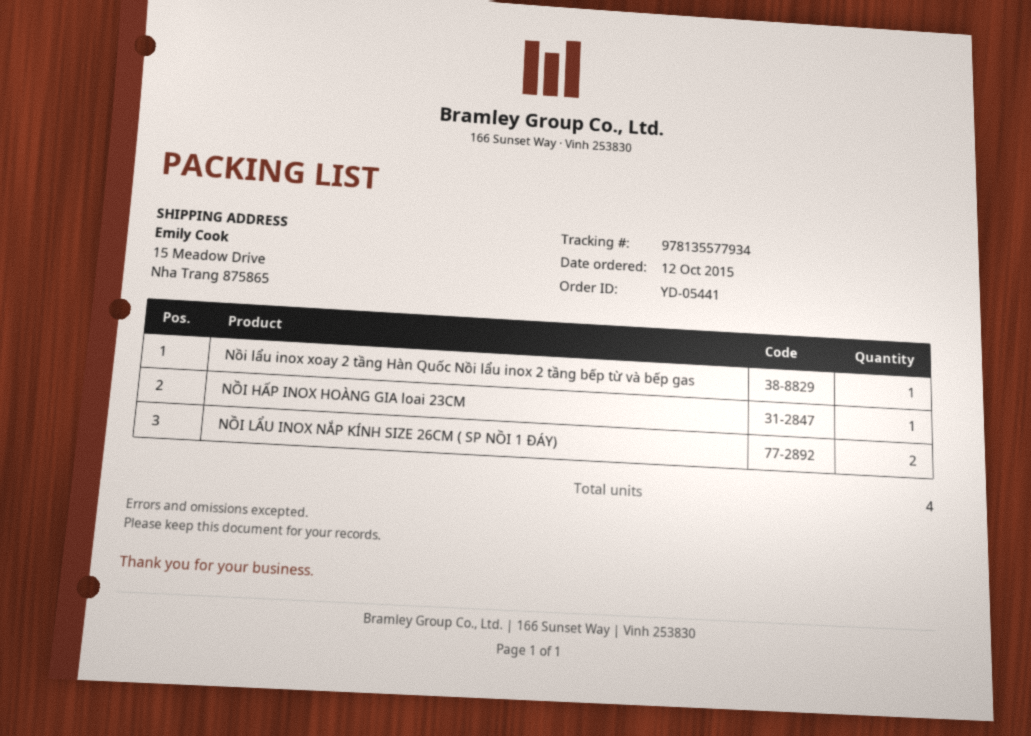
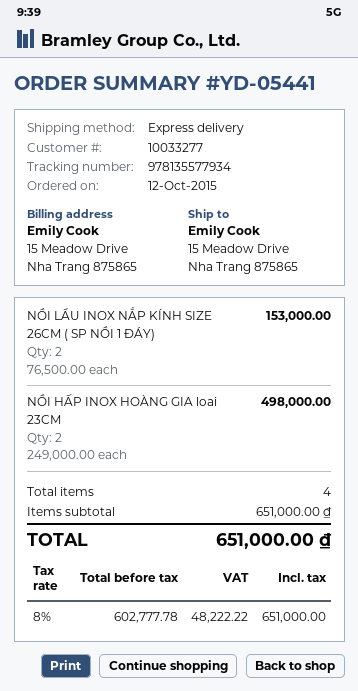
Nồi lẩu inox xoay 2 tầng Hàn Quốc Nồi lẩu inox 2 tầng bếp từ và bếp gas: 1 -> none
NỒI HẤP INOX HOÀNG GIA loai 23CM: 1 -> 2

